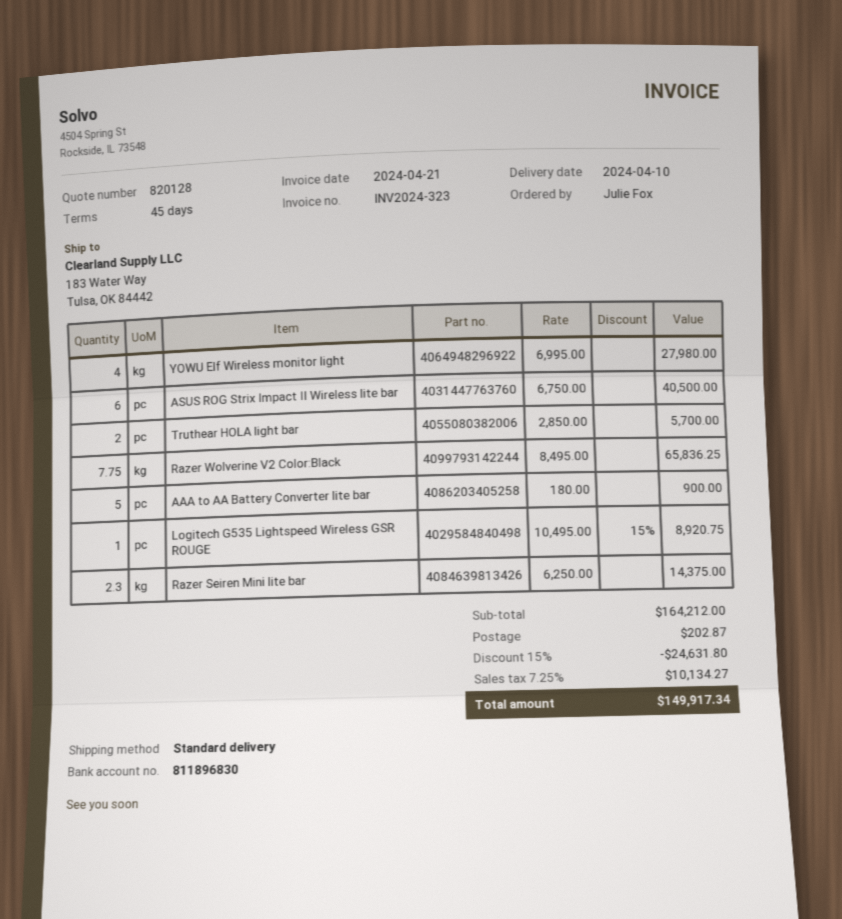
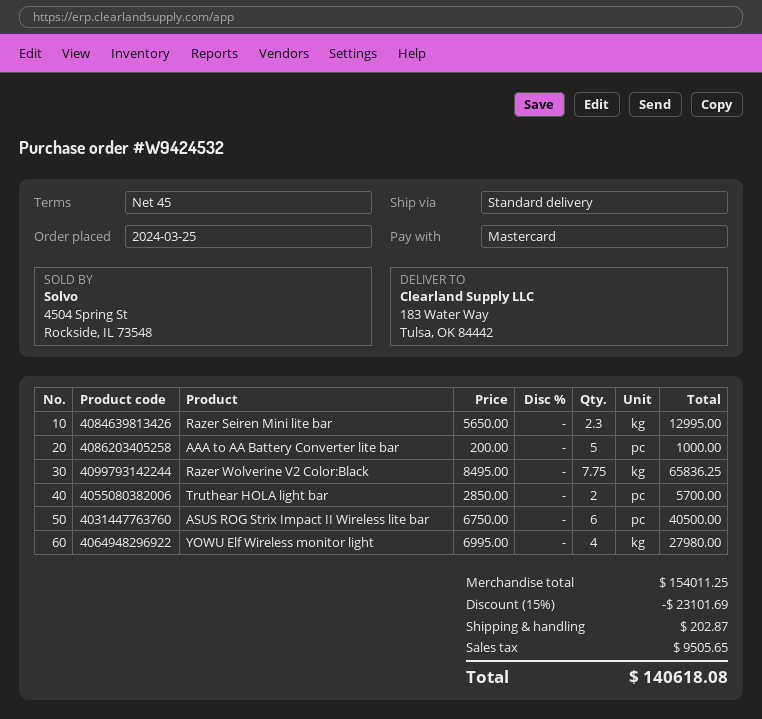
AAA to AA Battery Converter lite bar: 5 x 180.00 = 900.00 -> 5 x 200.00 = 1000.00
Logitech G535 Lightspeed Wireless GSR ROUGE: 1 x 10495.00 - 15% = 8920.75 -> none
Razer Seiren Mini lite bar: 2.3 x 6250.00 = 14375.00 -> 2.3 x 5650.00 = 12995.00
subtotal: 164212.00 -> 154011.25
discount: 15% = 24631.80 -> 15% = 23101.69
tax: 10134.27 -> 9505.65
total: 149917.34 -> 140618.08

